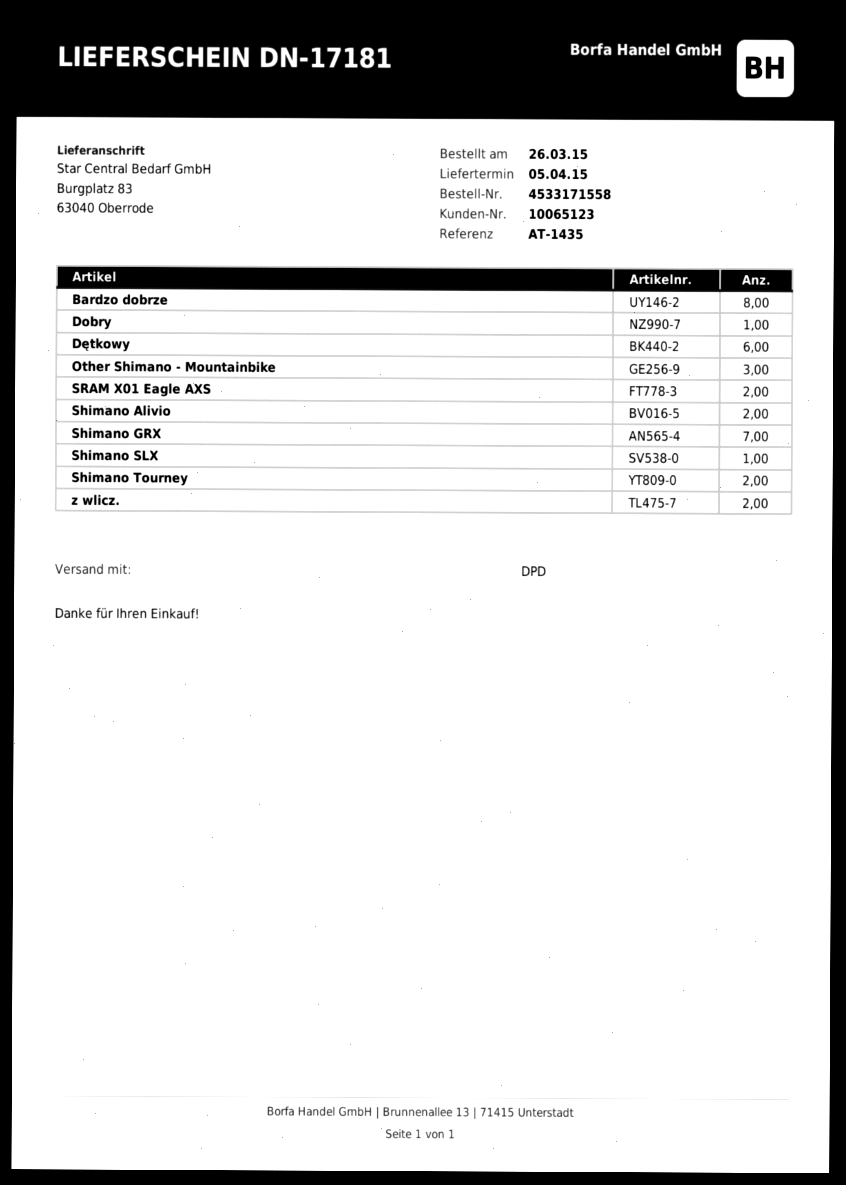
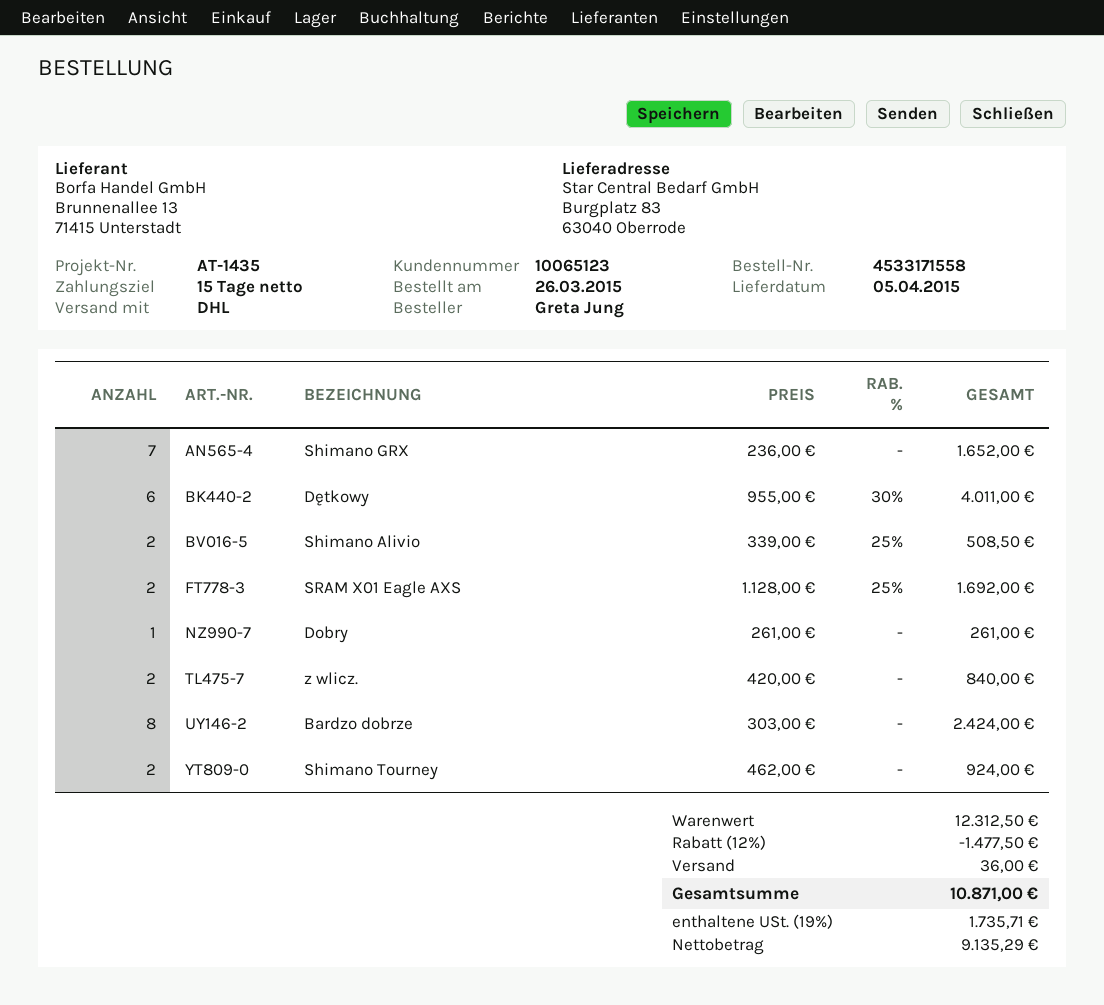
shipping method: DPD -> DHL
Other Shimano - Mountainbike: 3 -> none
Shimano SLX: 1 -> none

